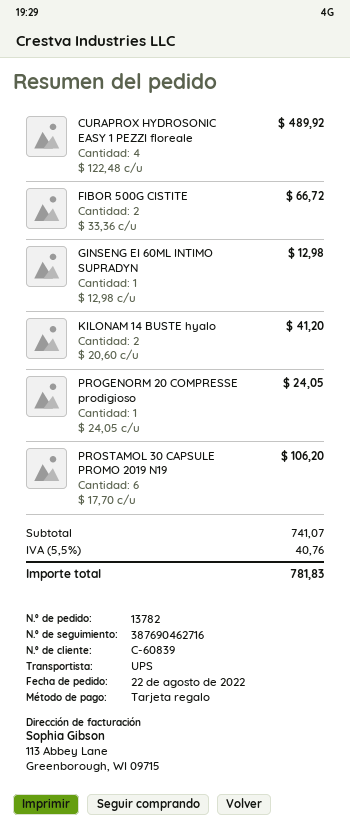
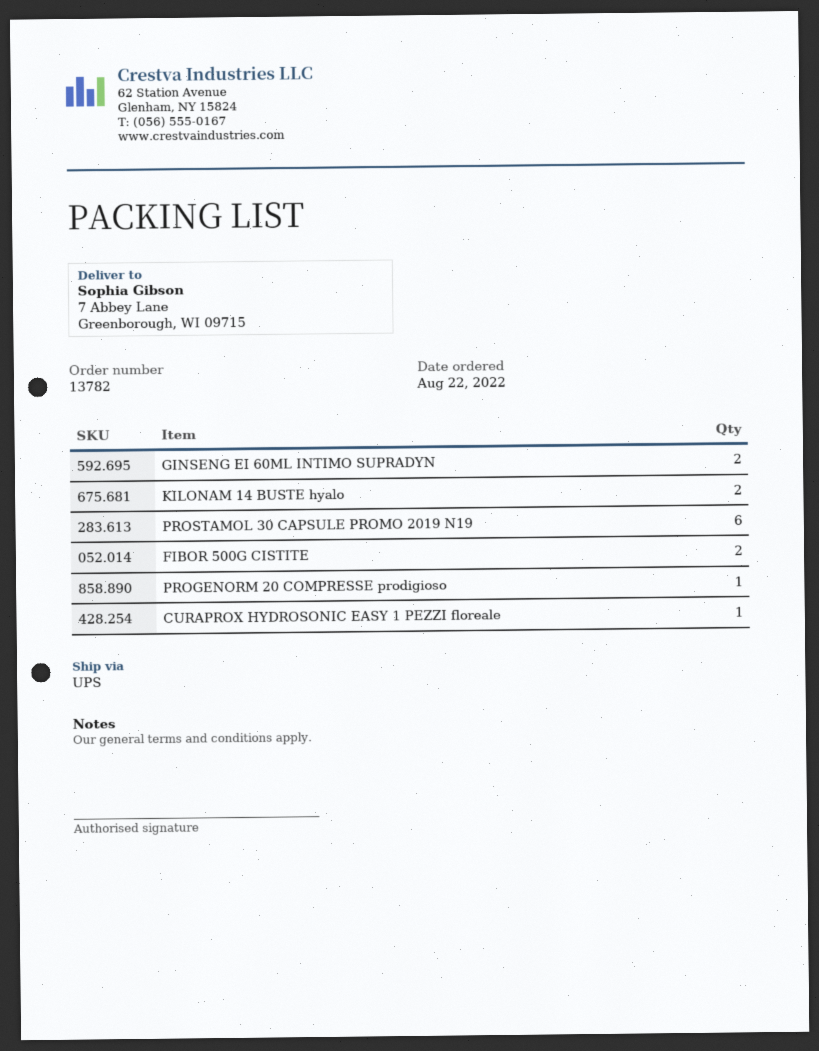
CURAPROX HYDROSONIC EASY 1 PEZZI floreale: 4 -> 1
GINSENG EI 60ML INTIMO SUPRADYN: 1 -> 2

